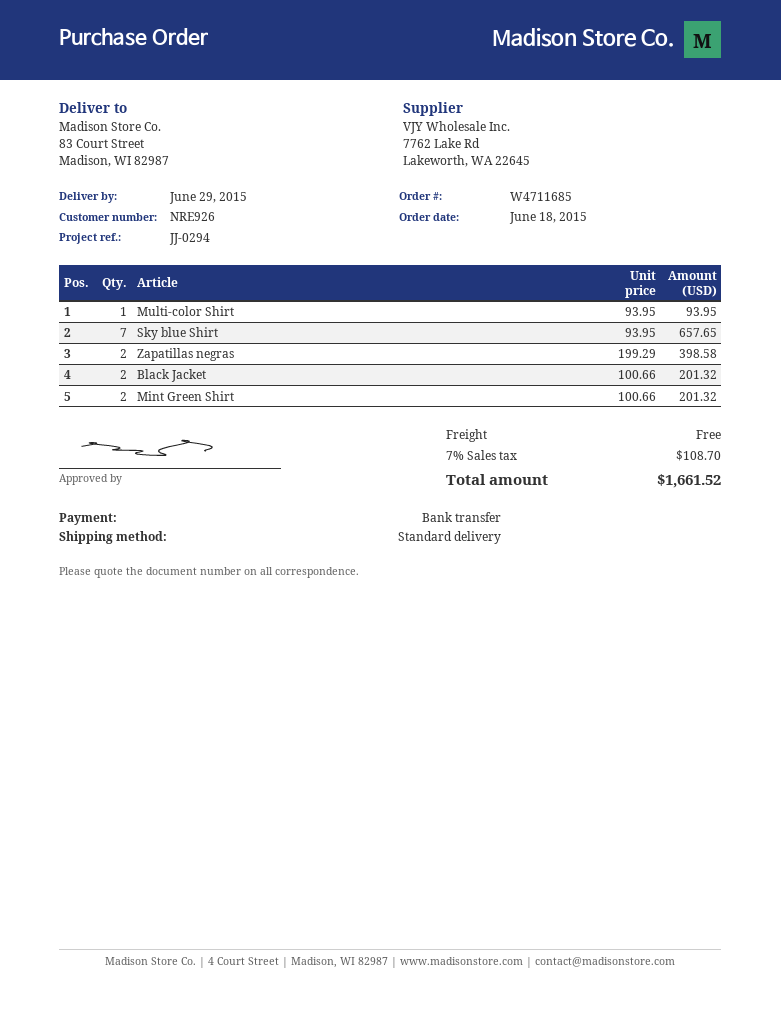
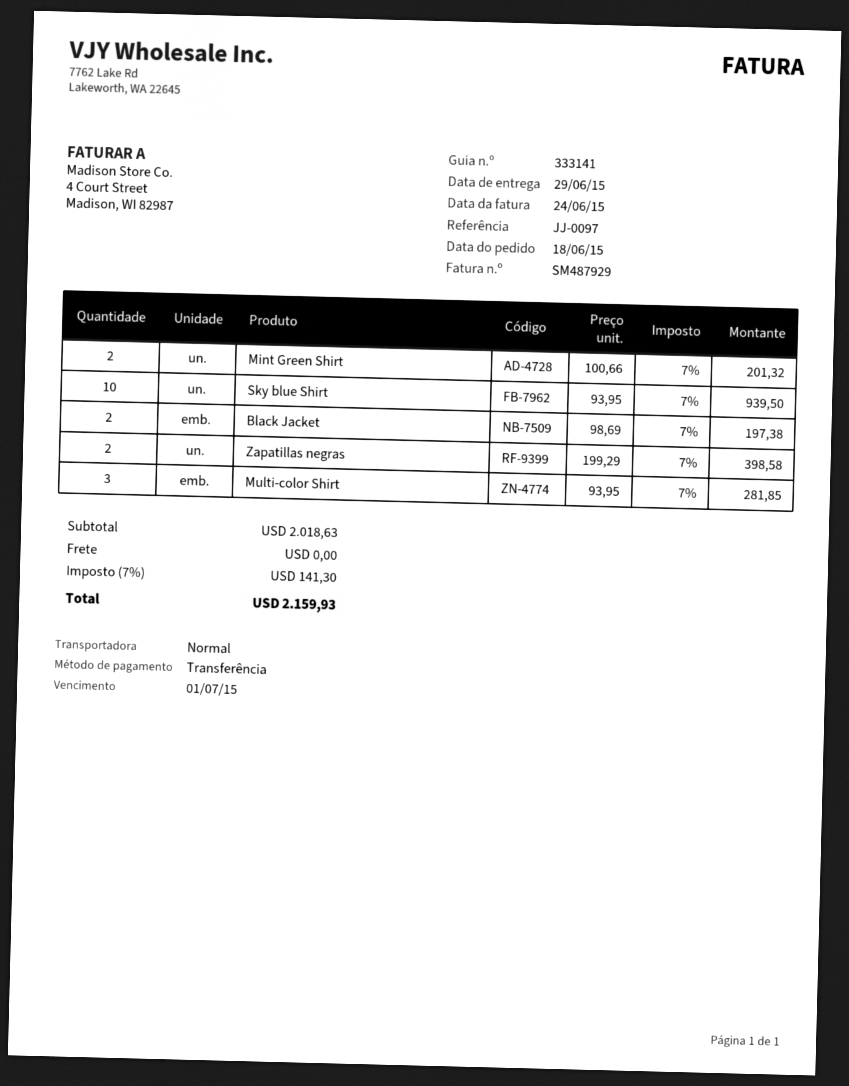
reference: JJ-0294 -> JJ-0097
Multi-color Shirt: 1 x 93.95 = 93.95 -> 3 x 93.95 = 281.85
Sky blue Shirt: 7 x 93.95 = 657.65 -> 10 x 93.95 = 939.50
Black Jacket: 2 x 100.66 = 201.32 -> 2 x 98.69 = 197.38
tax: 7% = 108.70 -> 7% = 141.30
total: 1661.52 -> 2159.93

